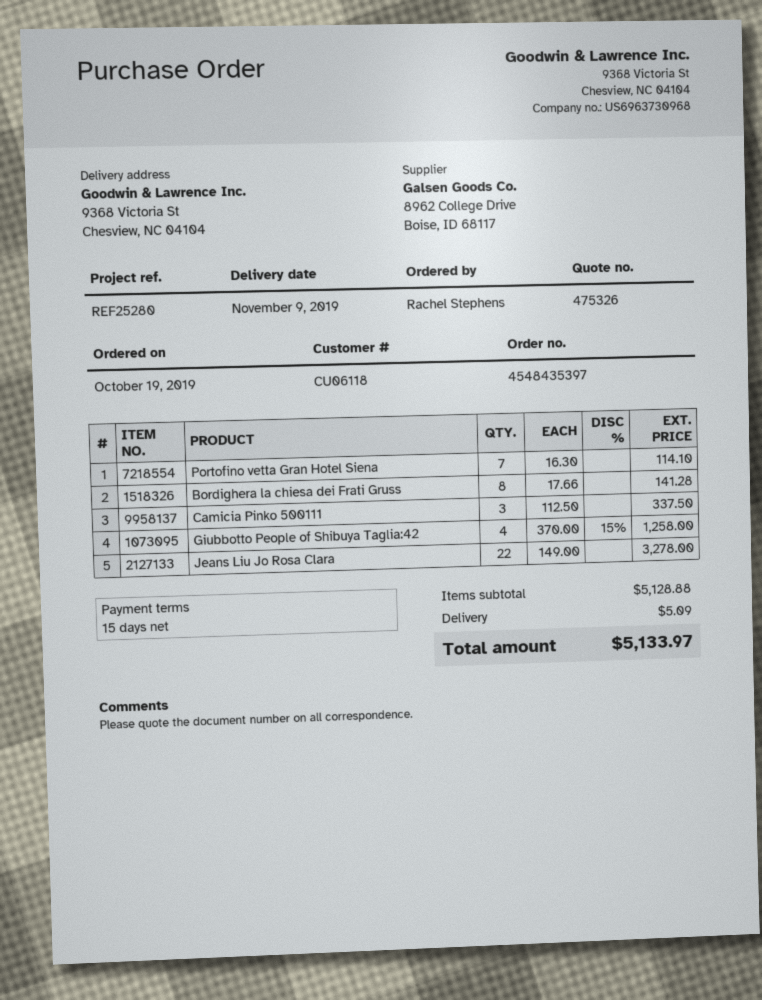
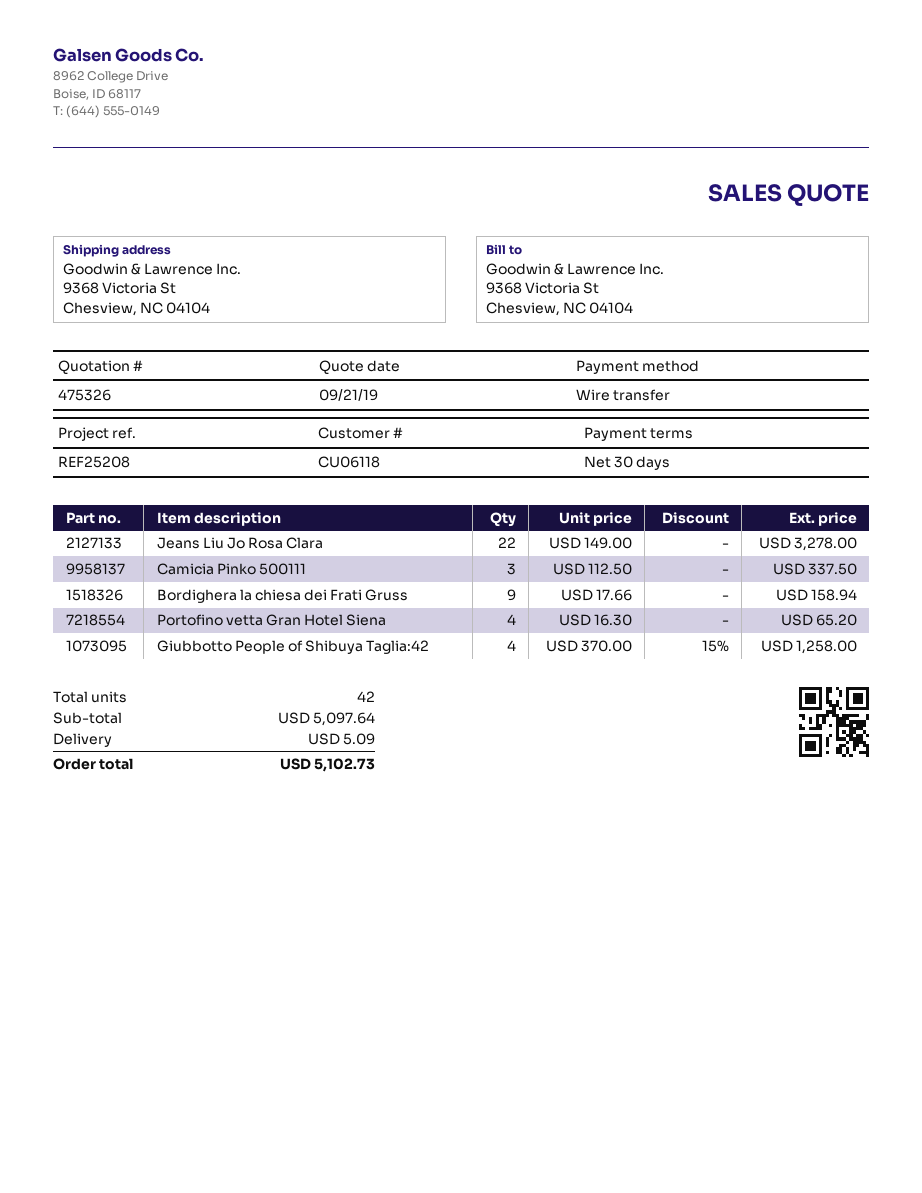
payment terms: 15 days -> 30 days
reference: REF25280 -> REF25208
Portofino vetta Gran Hotel Siena: 7 x 16.30 = 114.10 -> 4 x 16.30 = 65.20
Bordighera la chiesa dei Frati Gruss: 8 x 17.66 = 141.28 -> 9 x 17.66 = 158.94
subtotal: 5128.88 -> 5097.64
total: 5133.97 -> 5102.73

